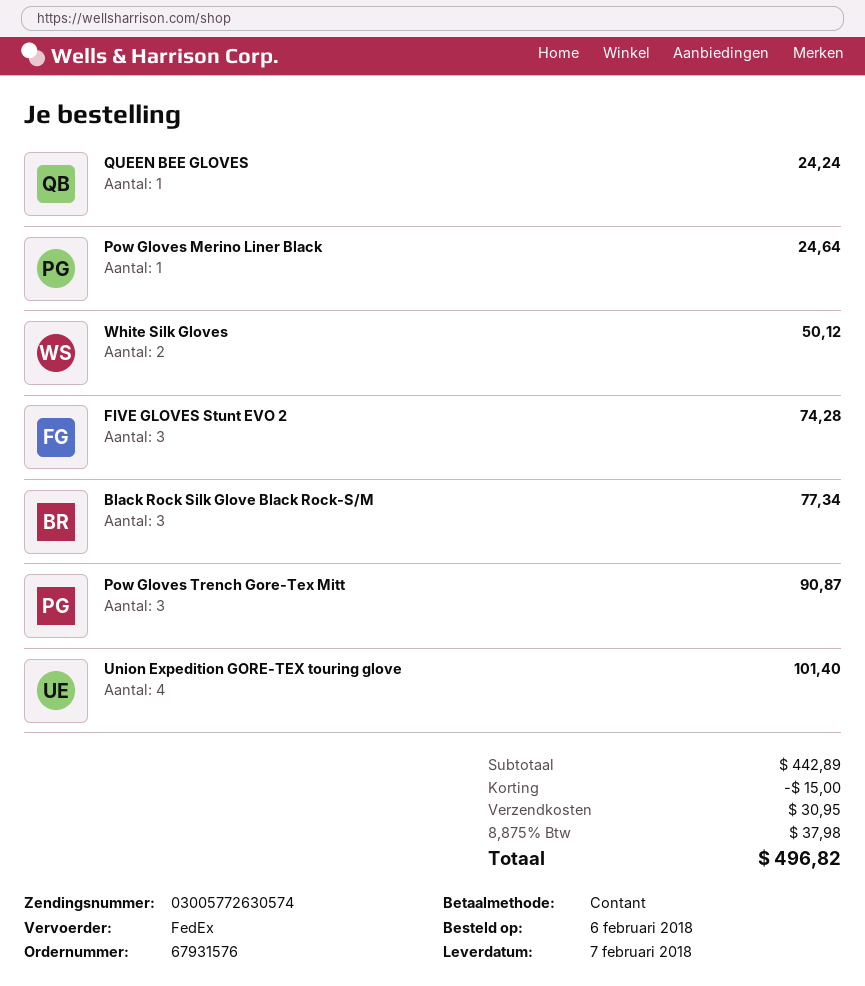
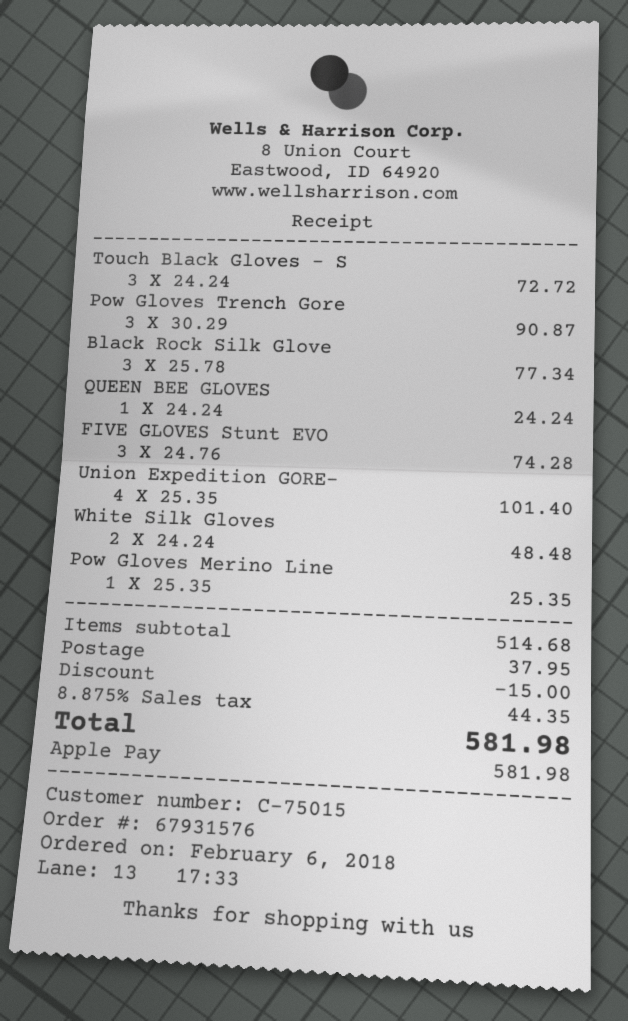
payment method: cash -> Apple Pay
Pow Gloves Merino Liner Black: 1 for 24.64 -> 1 for 25.35
White Silk Gloves: 2 for 50.12 -> 2 for 48.48
Touch Black Gloves – S: none -> 3 for 72.72
subtotal: 442.89 -> 514.68
shipping: 30.95 -> 37.95
tax: 8.875% = 37.98 -> 8.875% = 44.35
total: 496.82 -> 581.98

